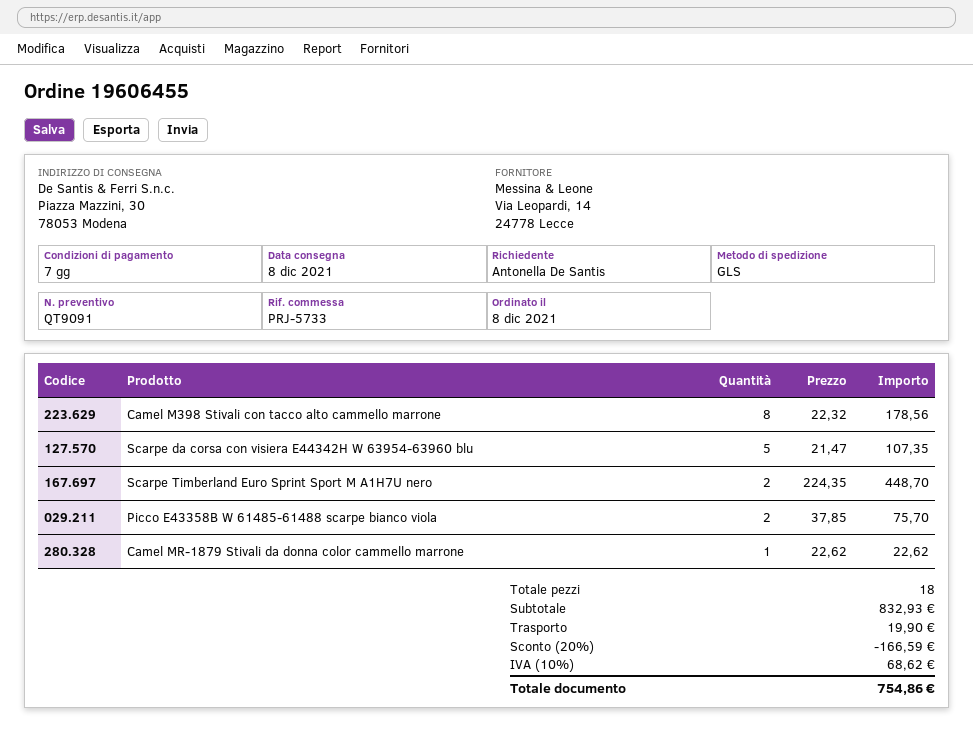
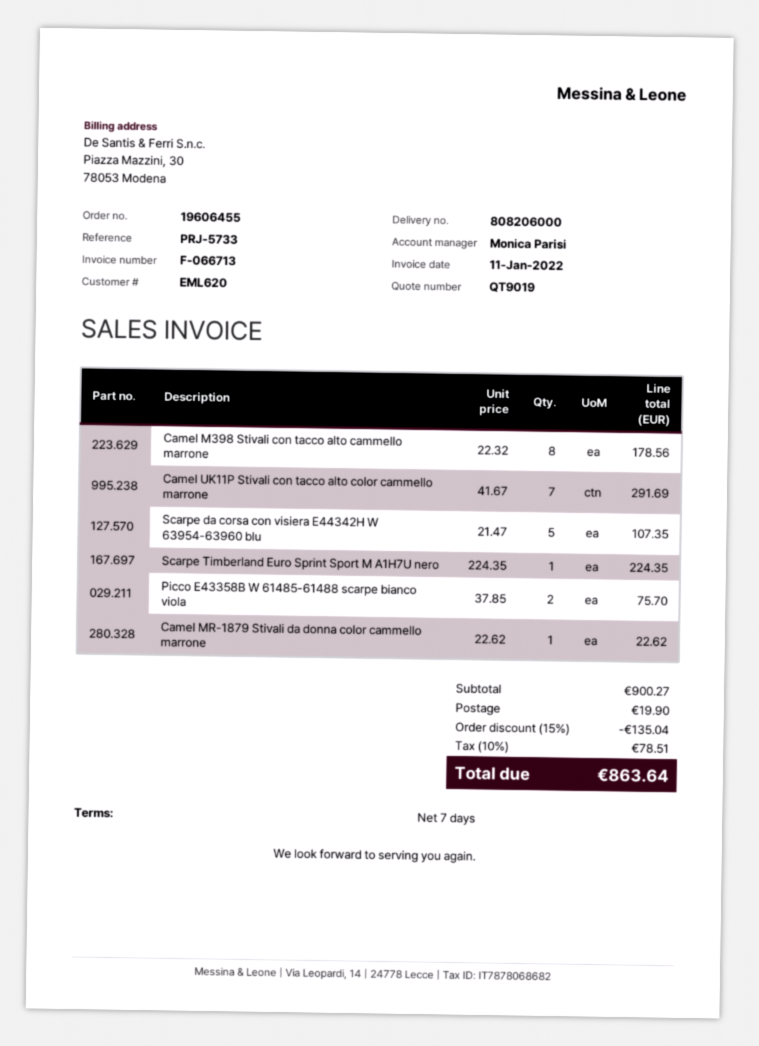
quote number: QT9091 -> QT9019
Scarpe Timberland Euro Sprint Sport M A1H7U nero: 2 x 224.35 = 448.70 -> 1 x 224.35 = 224.35
Camel UK11P Stivali con tacco alto color cammello marrone: none -> 7 x 41.67 = 291.69
subtotal: 832.93 -> 900.27
discount: 20% = 166.59 -> 15% = 135.04
tax: 10% = 68.62 -> 10% = 78.51
total: 754.86 -> 863.64

